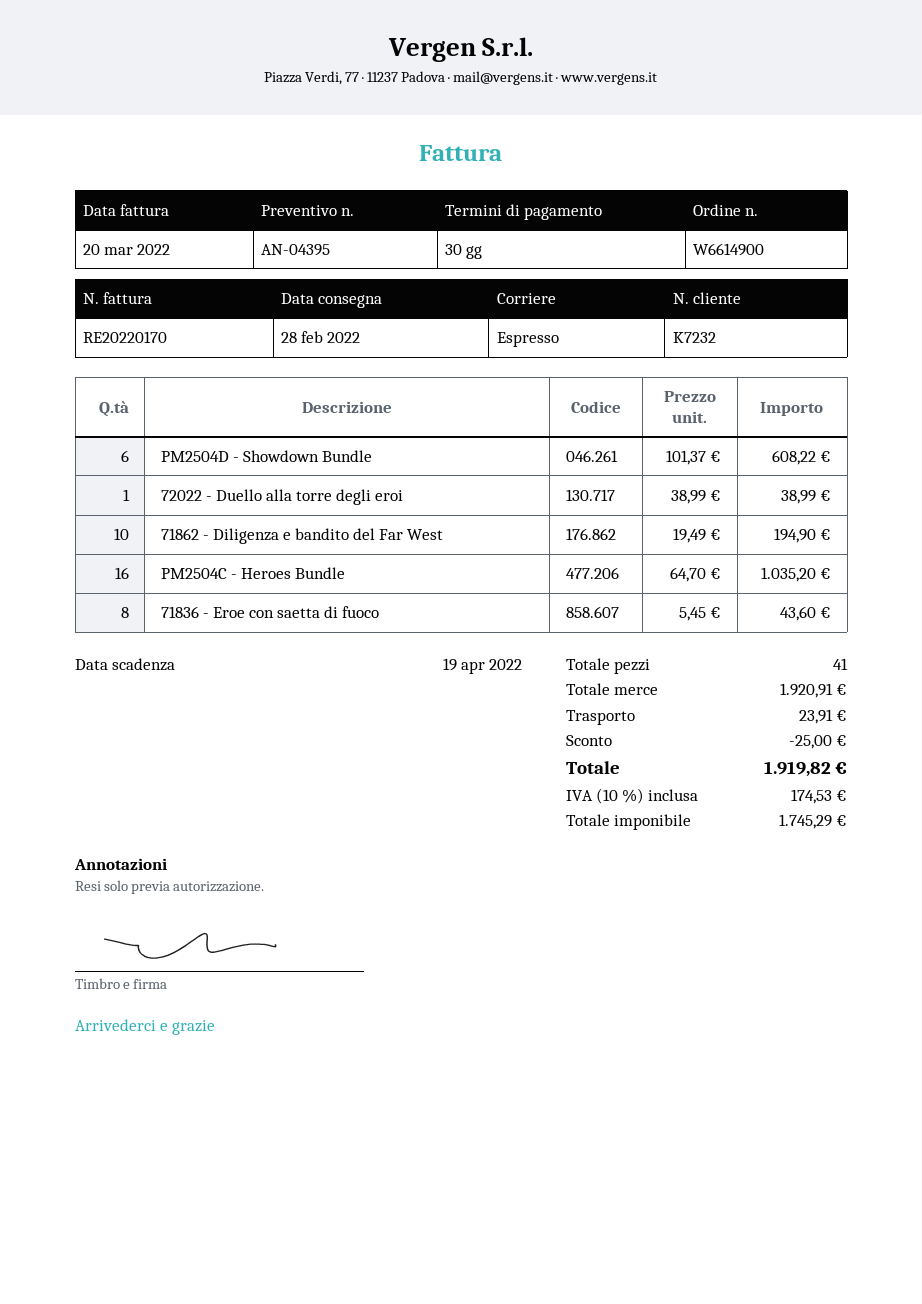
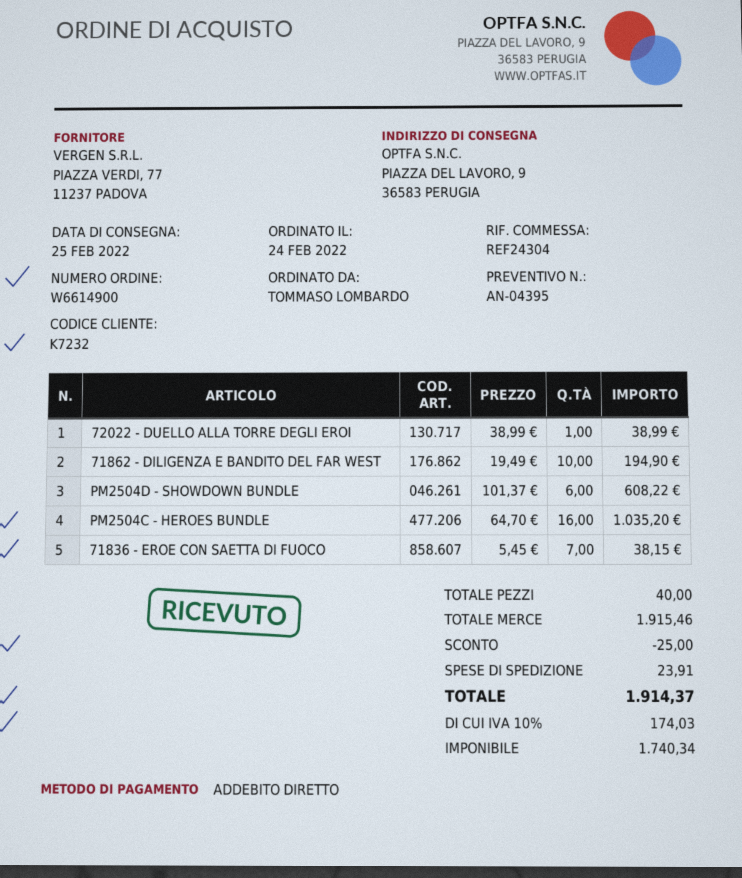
delivery date: 2022-02-28 -> 2022-02-25
71836 - Eroe con saetta di fuoco: 8 x 5.45 = 43.60 -> 7 x 5.45 = 38.15
total quantity: 41 -> 40
subtotal: 1920.91 -> 1915.46
net: 1745.29 -> 1740.34
tax: 10% = 174.53 -> 10% = 174.03
total: 1919.82 -> 1914.37

